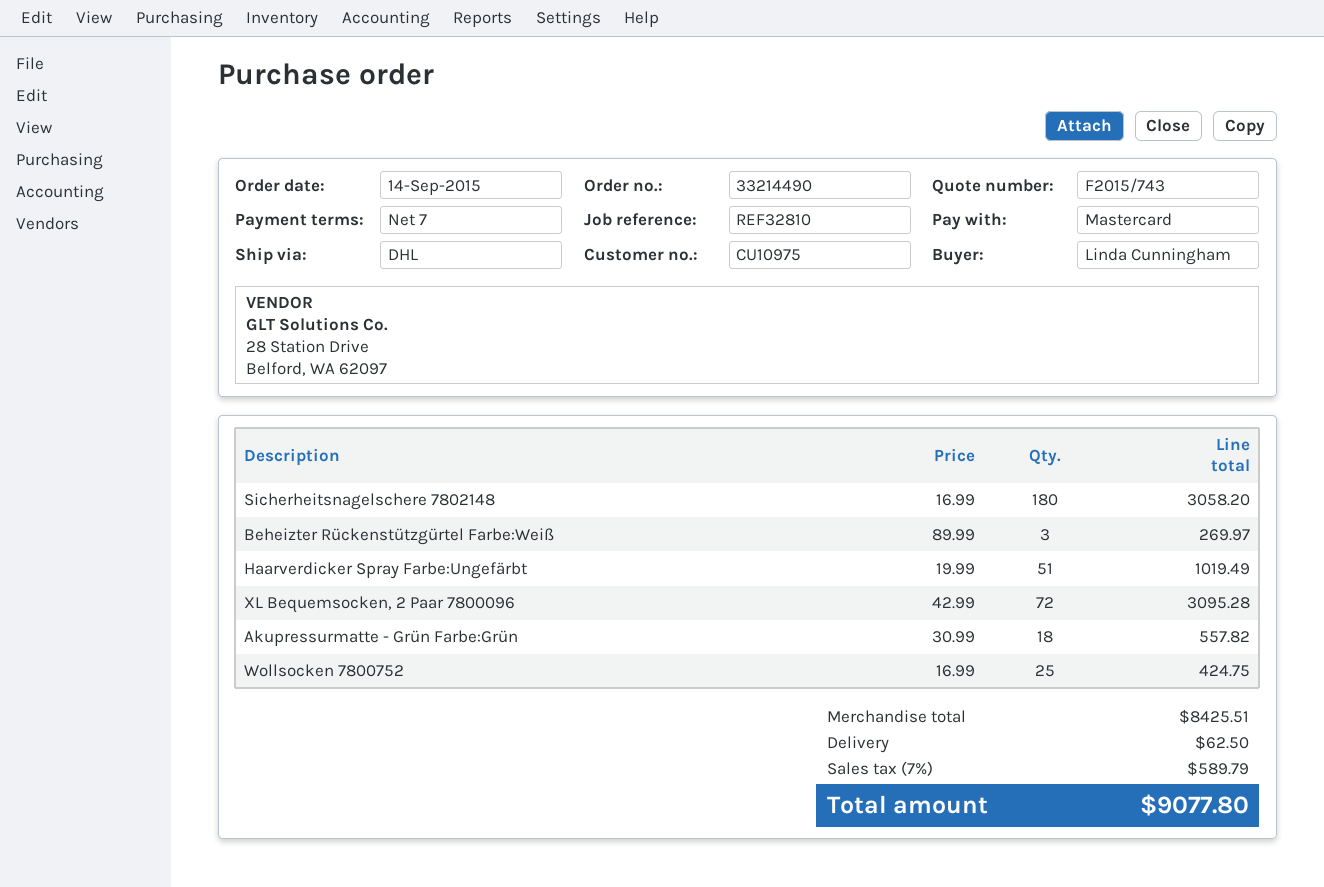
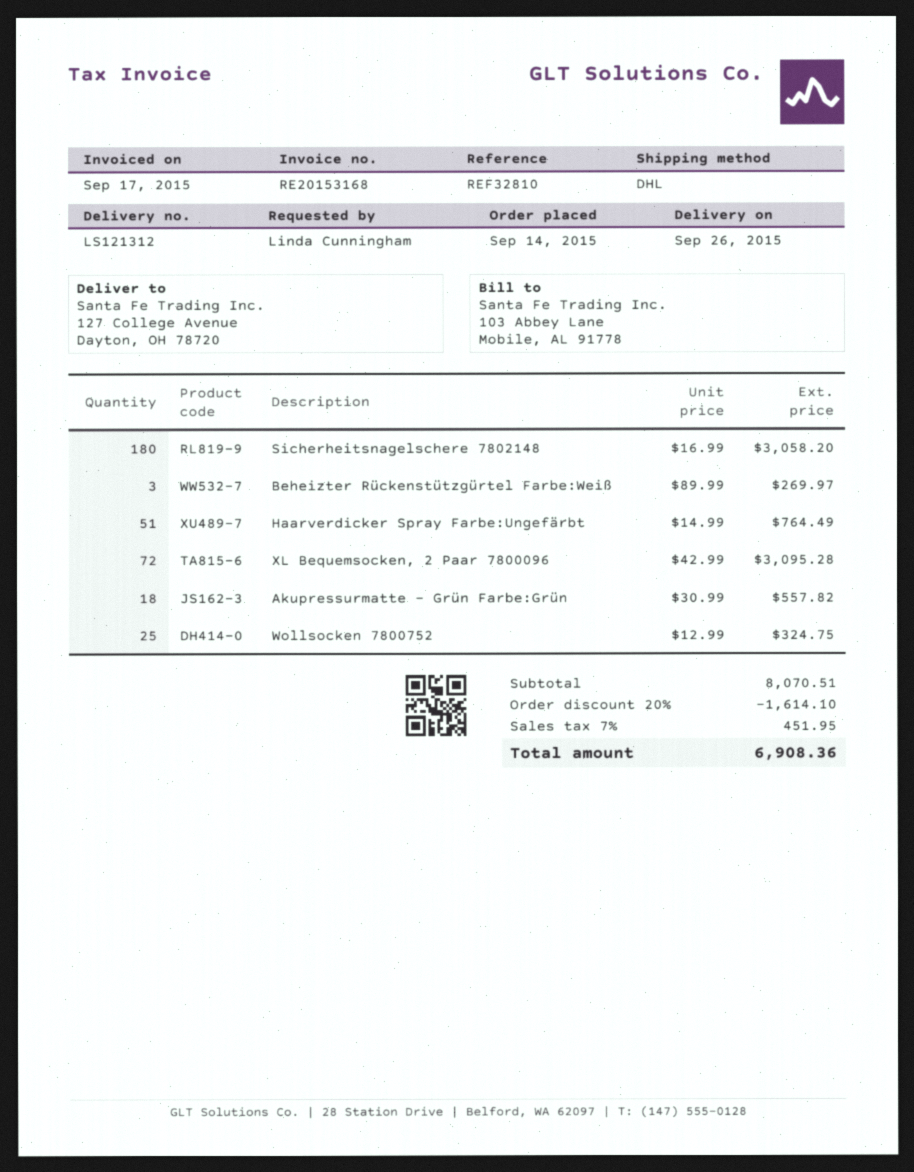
Haarverdicker Spray Farbe:Ungefärbt: 51 x 19.99 = 1019.49 -> 51 x 14.99 = 764.49
Wollsocken 7800752: 25 x 16.99 = 424.75 -> 25 x 12.99 = 324.75
subtotal: 8425.51 -> 8070.51
discount: none -> 20% = 1614.10
shipping: 62.50 -> none
tax: 7% = 589.79 -> 7% = 451.95
total: 9077.80 -> 6908.36

